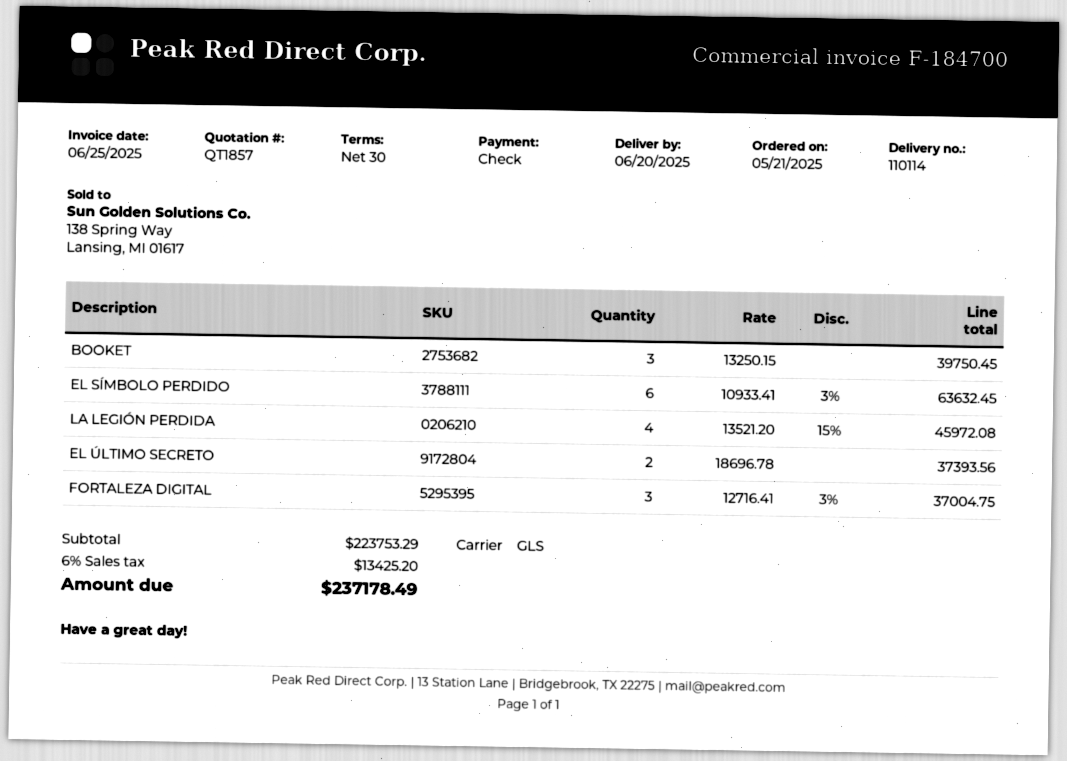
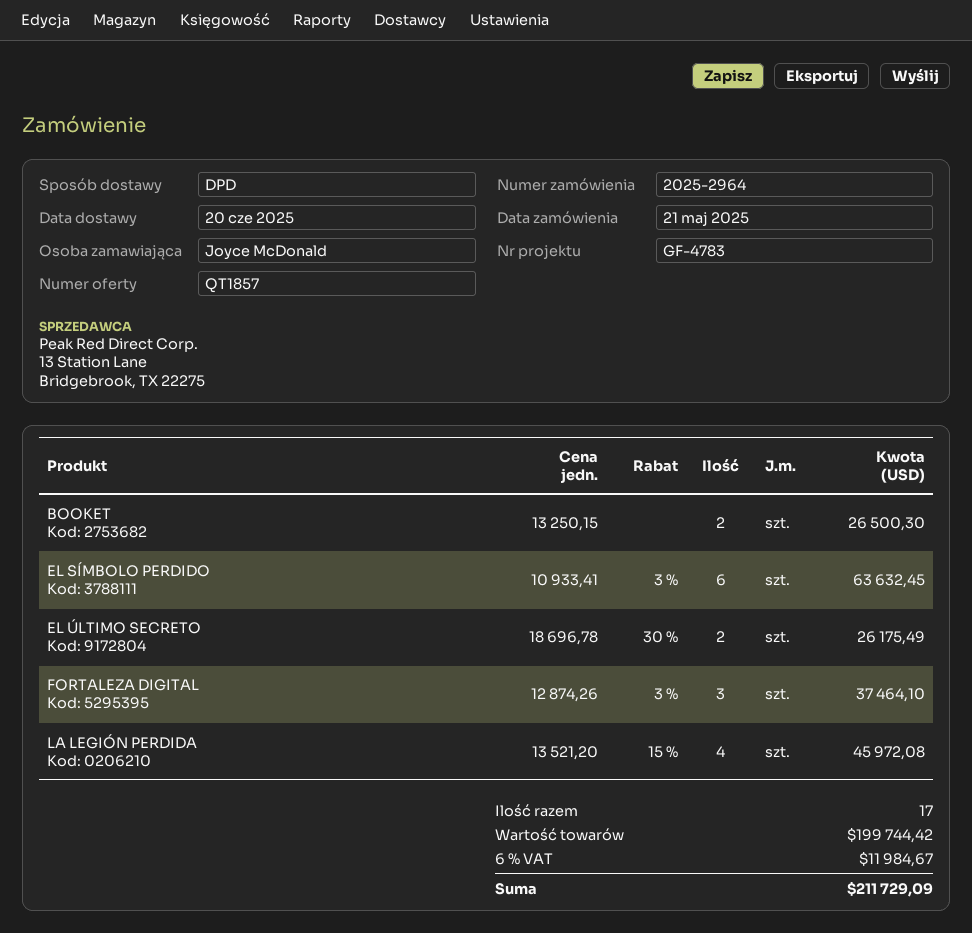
shipping method: GLS -> DPD
BOOKET: 3 x 13250.15 = 39750.45 -> 2 x 13250.15 = 26500.30
EL ÚLTIMO SECRETO: 2 x 18696.78 = 37393.56 -> 2 x 18696.78 - 30% = 26175.49
FORTALEZA DIGITAL: 3 x 12716.41 - 3% = 37004.75 -> 3 x 12874.26 - 3% = 37464.10
subtotal: 223753.29 -> 199744.42
tax: 6% = 13425.20 -> 6% = 11984.67
total: 237178.49 -> 211729.09

